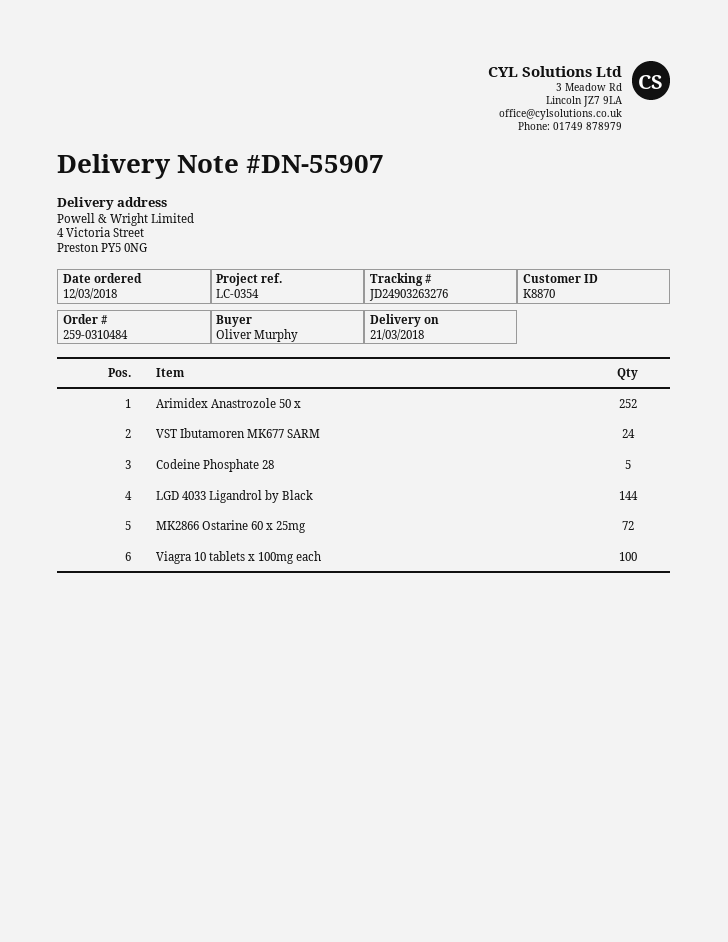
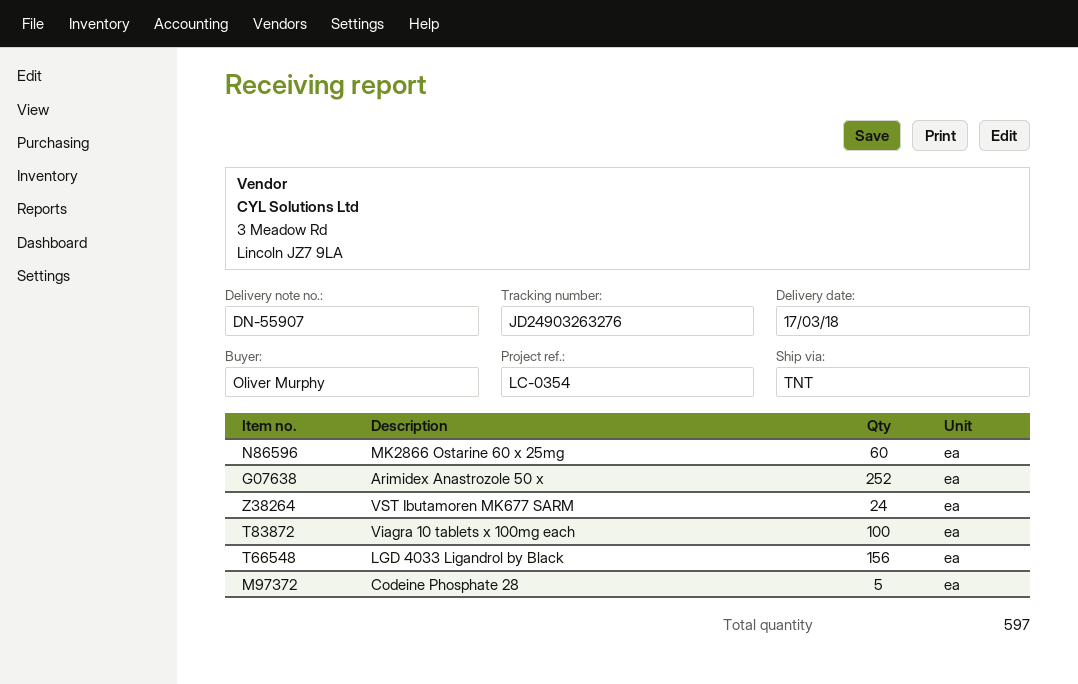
delivery date: 2018-03-21 -> 2018-03-17
LGD 4033 Ligandrol by Black: 144 -> 156
MK2866 Ostarine 60 x 25mg: 72 -> 60

